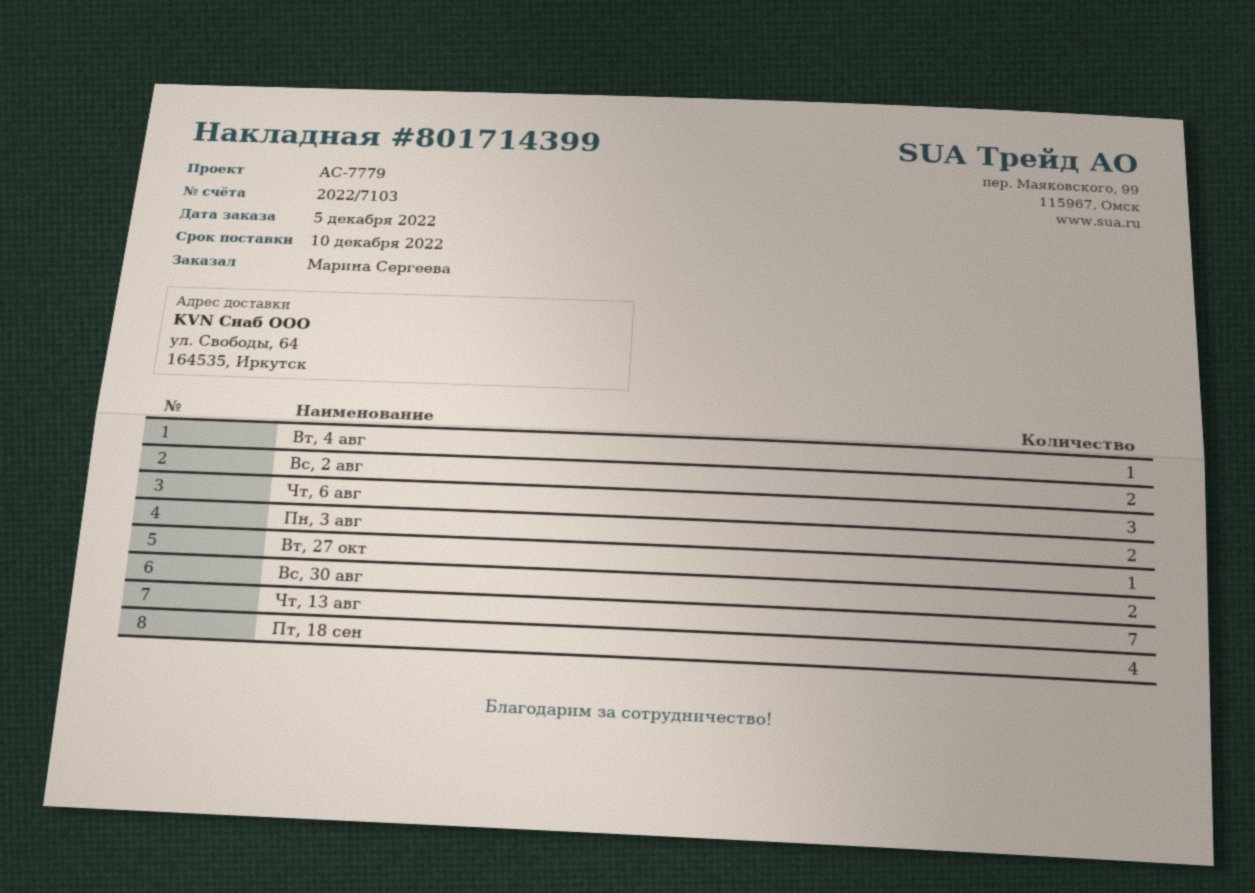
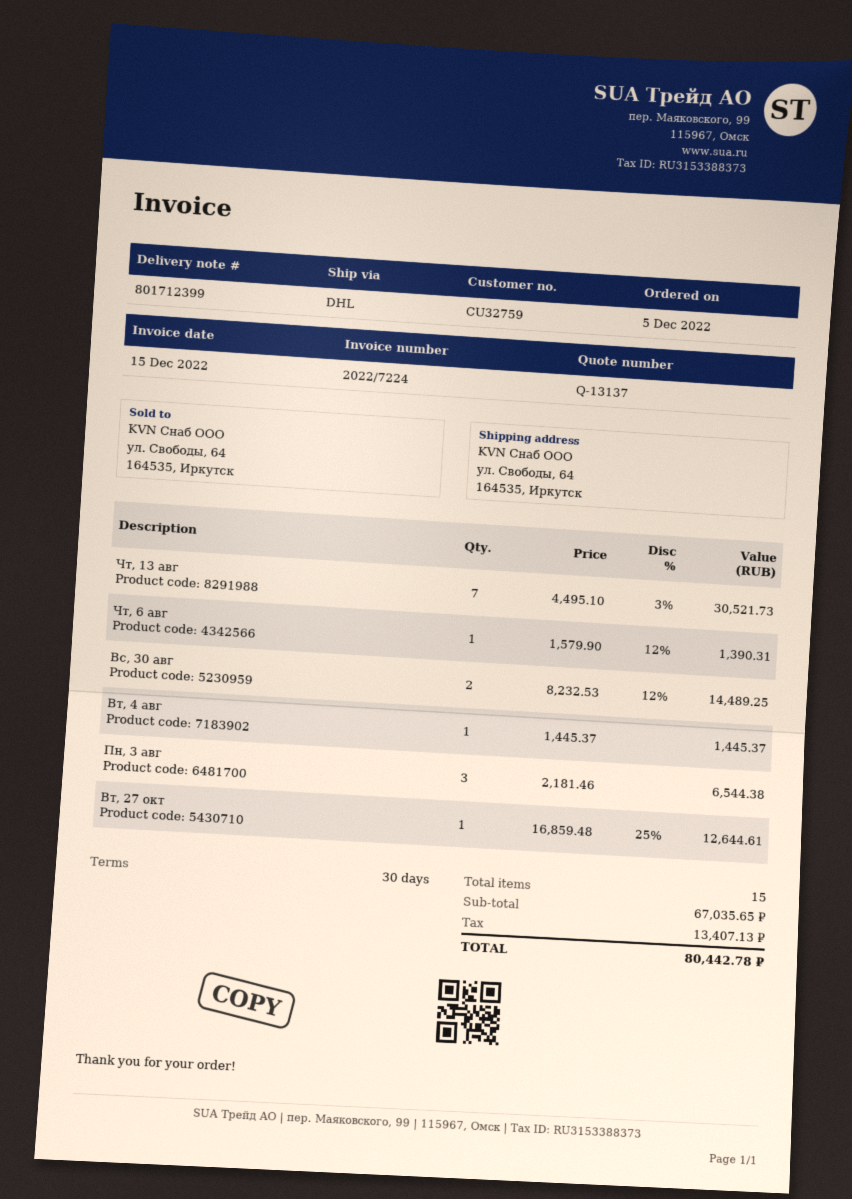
delivery note number: 801714399 -> 801712399
invoice number: 2022/7103 -> 2022/7224
Вс, 2 авг: 2 -> none
Чт, 6 авг: 3 -> 1
Пн, 3 авг: 2 -> 3
Пт, 18 сен: 4 -> none

